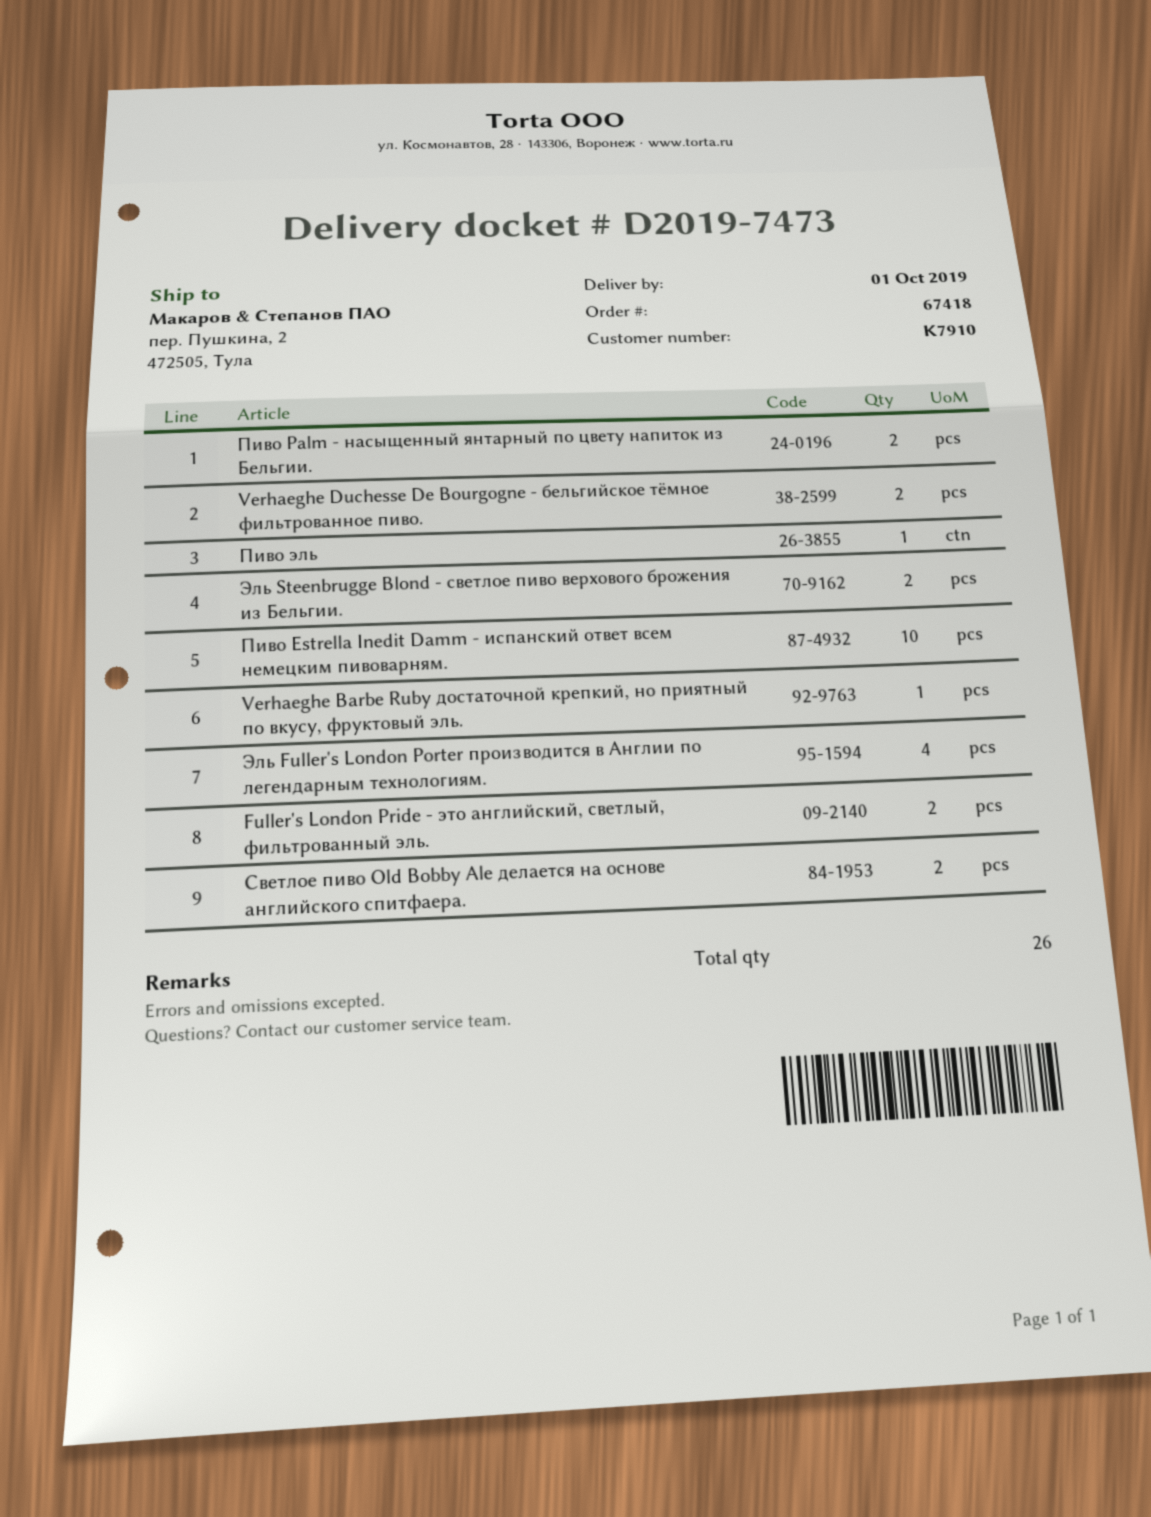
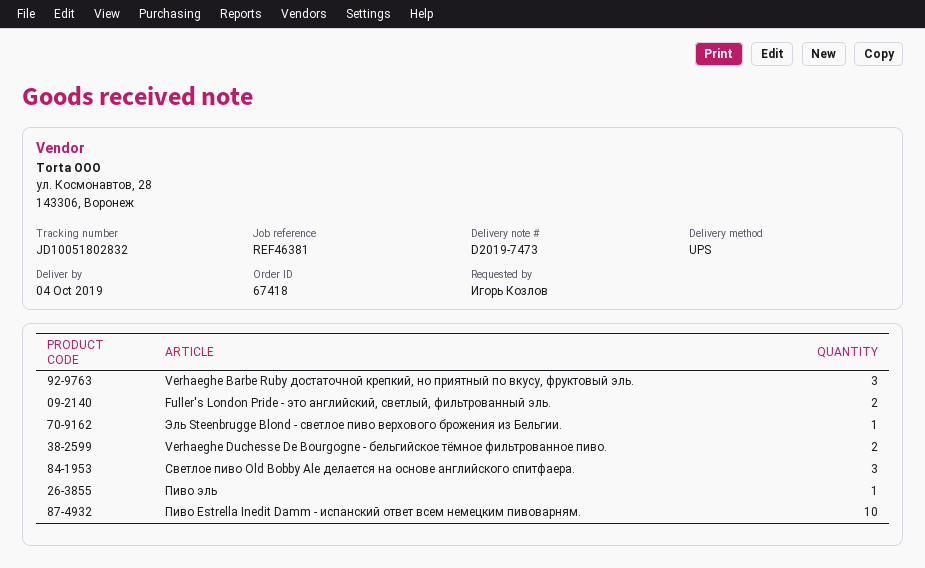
delivery date: 2019-10-01 -> 2019-10-04
Пиво Palm - насыщенный янтарный по цвету напиток из Бельгии.: 2 -> none
Эль Steenbrugge Blond - светлое пиво верхового брожения из Бельгии.: 2 -> 1
Verhaeghe Barbe Ruby достаточной крепкий, но приятный по вкусу, фруктовый эль.: 1 -> 3
Эль Fuller's London Porter производится в Англии по легендарным технологиям.: 4 -> none
Светлое пиво Old Bobby Ale делается на основе английского спитфаера.: 2 -> 3

